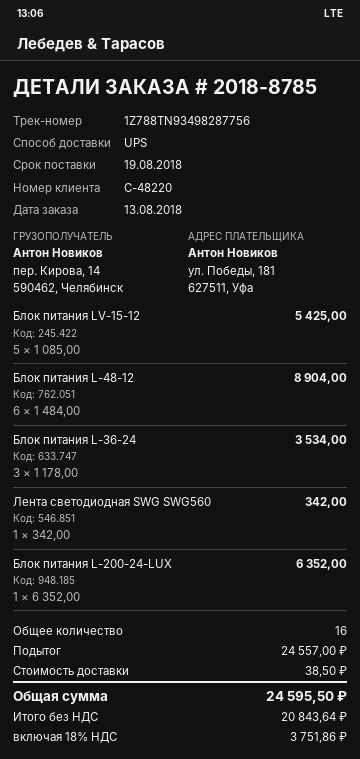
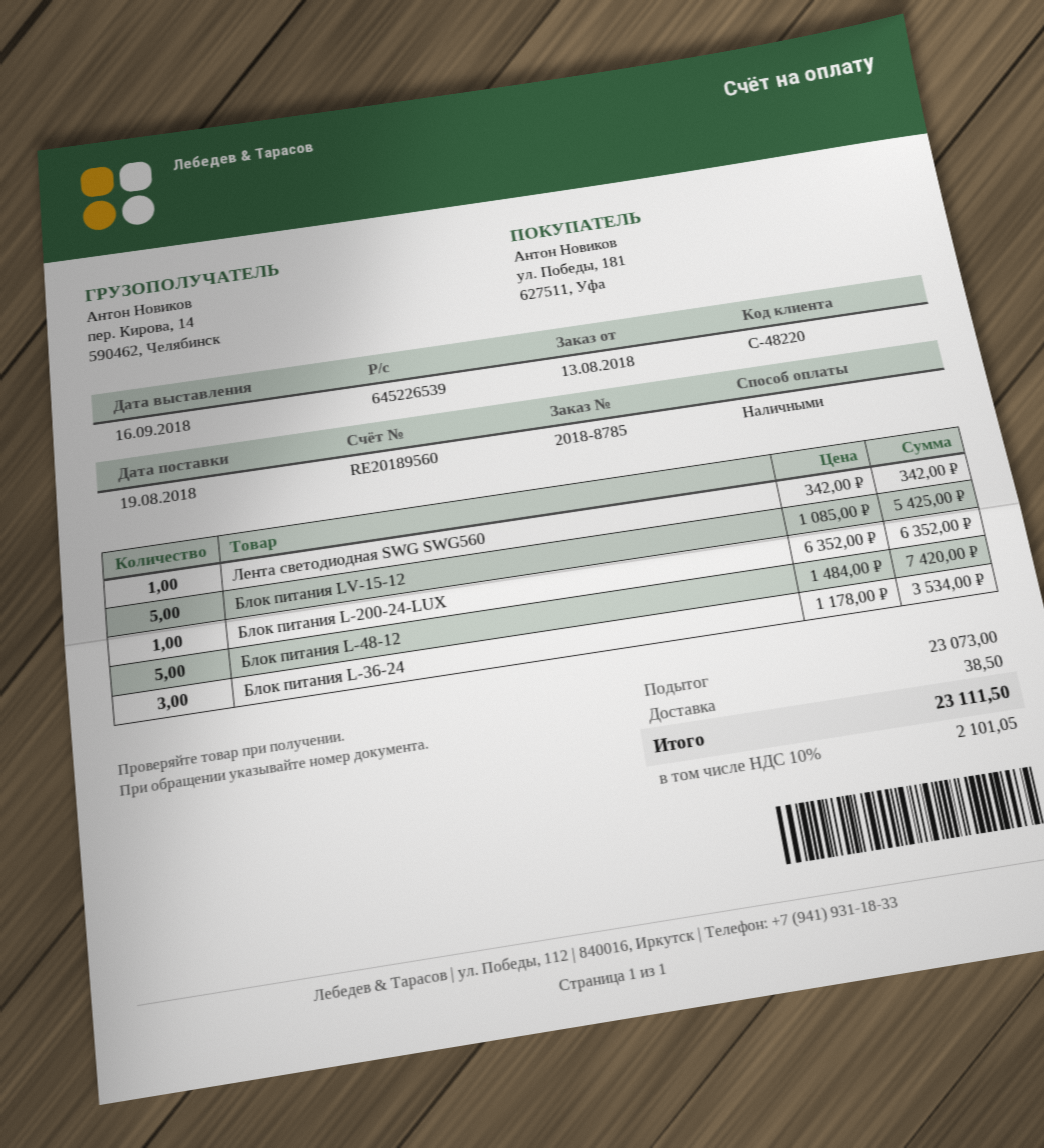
Блок питания L-48-12: 6 x 1484.00 = 8904.00 -> 5 x 1484.00 = 7420.00
subtotal: 24557.00 -> 23073.00
tax: 18% = 3751.86 -> 10% = 2101.05
total: 24595.50 -> 23111.50

